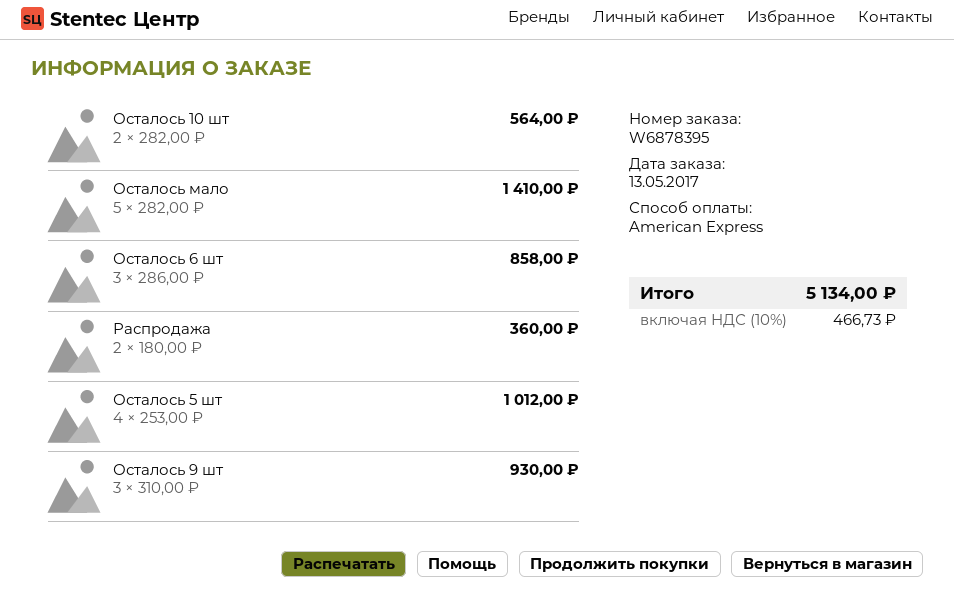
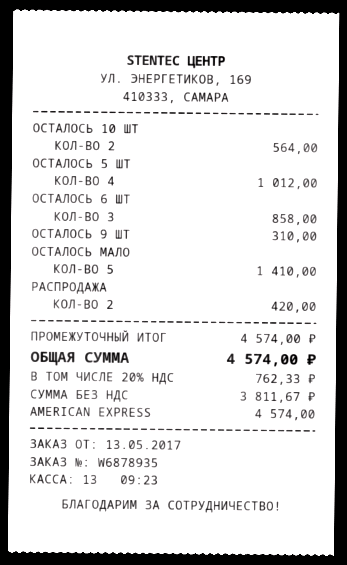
order number: W6878395 -> W6878935
Распродажа: 2 for 360.00 -> 2 for 420.00
Осталось 9 шт: 3 for 930.00 -> 1 for 310.00
tax: 10% = 466.73 -> 20% = 762.33
total: 5134.00 -> 4574.00

